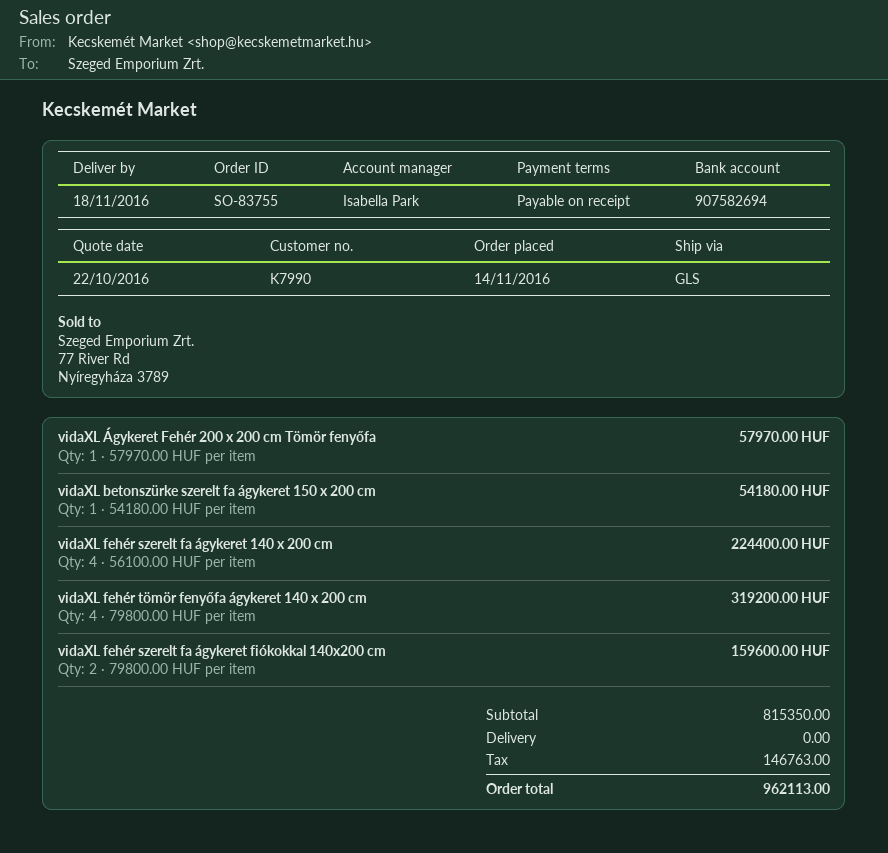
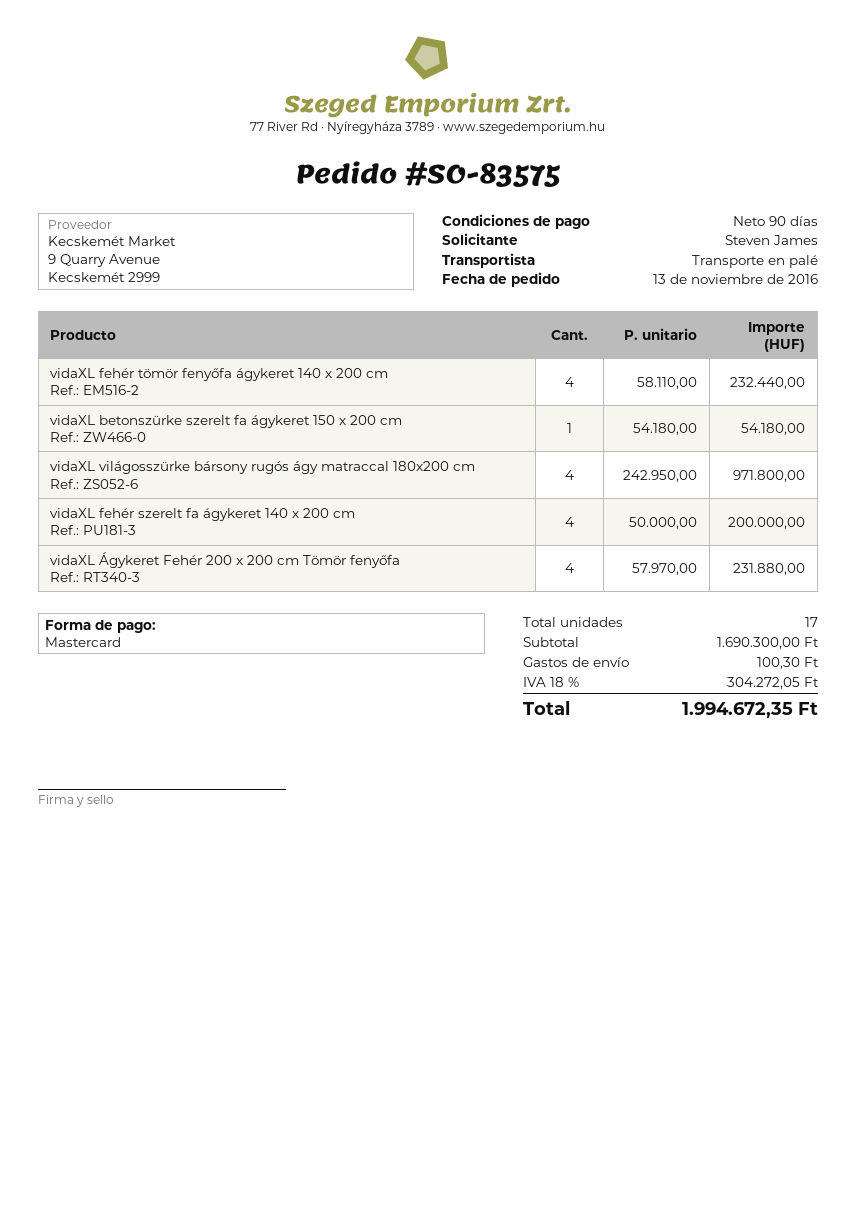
order number: SO-83755 -> SO-83575
order date: 2016-11-14 -> 2016-11-13
payment terms: on receipt -> 90 days
shipping method: GLS -> pallet freight
vidaXL Ágykeret Fehér 200 x 200 cm Tömör fenyőfa: 1 x 57970.00 = 57970.00 -> 4 x 57970.00 = 231880.00
vidaXL fehér szerelt fa ágykeret 140 x 200 cm: 4 x 56100.00 = 224400.00 -> 4 x 50000.00 = 200000.00
vidaXL fehér tömör fenyőfa ágykeret 140 x 200 cm: 4 x 79800.00 = 319200.00 -> 4 x 58110.00 = 232440.00
vidaXL fehér szerelt fa ágykeret fiókokkal 140x200 cm: 2 x 79800.00 = 159600.00 -> none
vidaXL világosszürke bársony rugós ágy matraccal 180x200 cm: none -> 4 x 242950.00 = 971800.00
subtotal: 815350.00 -> 1690300.00
shipping: 0.00 -> 100.30
tax: 146763.00 -> 304272.05
total: 962113.00 -> 1994672.35

